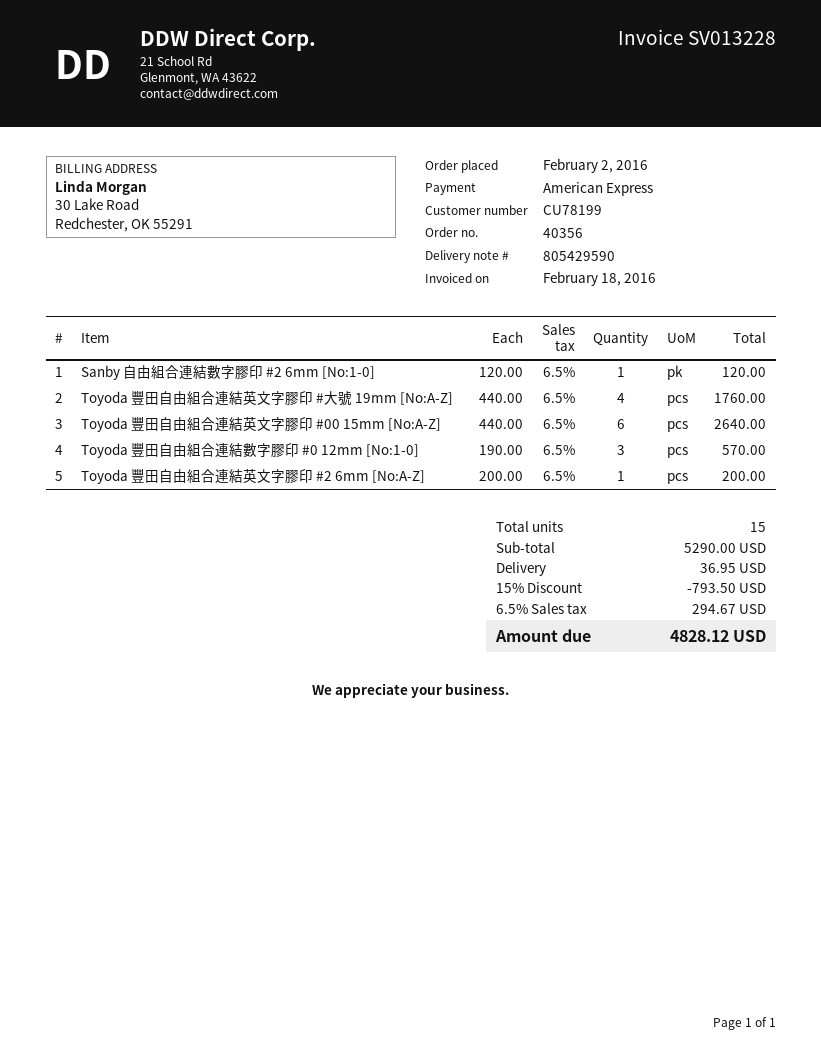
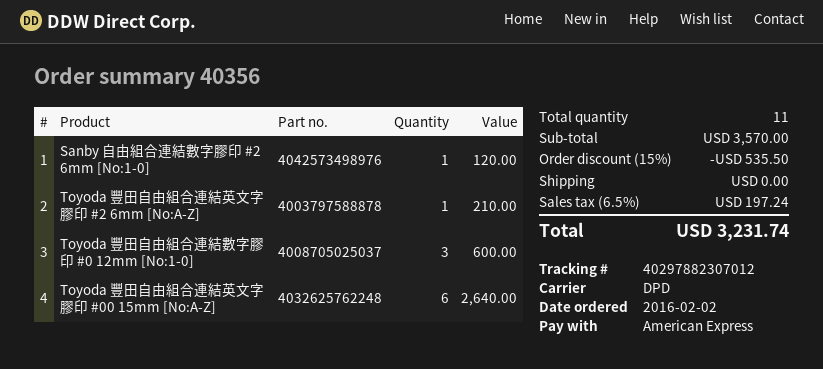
Toyoda 豐田自由組合連結英文字膠印 #大號 19mm [No:A-Z]: 4 for 1760.00 -> none
Toyoda 豐田自由組合連結數字膠印 #0 12mm [No:1-0]: 3 for 570.00 -> 3 for 600.00
Toyoda 豐田自由組合連結英文字膠印 #2 6mm [No:A-Z]: 1 for 200.00 -> 1 for 210.00
total quantity: 15 -> 11
subtotal: 5290.00 -> 3570.00
discount: 15% = 793.50 -> 15% = 535.50
shipping: 36.95 -> 0.00
tax: 6.5% = 294.67 -> 6.5% = 197.24
total: 4828.12 -> 3231.74

